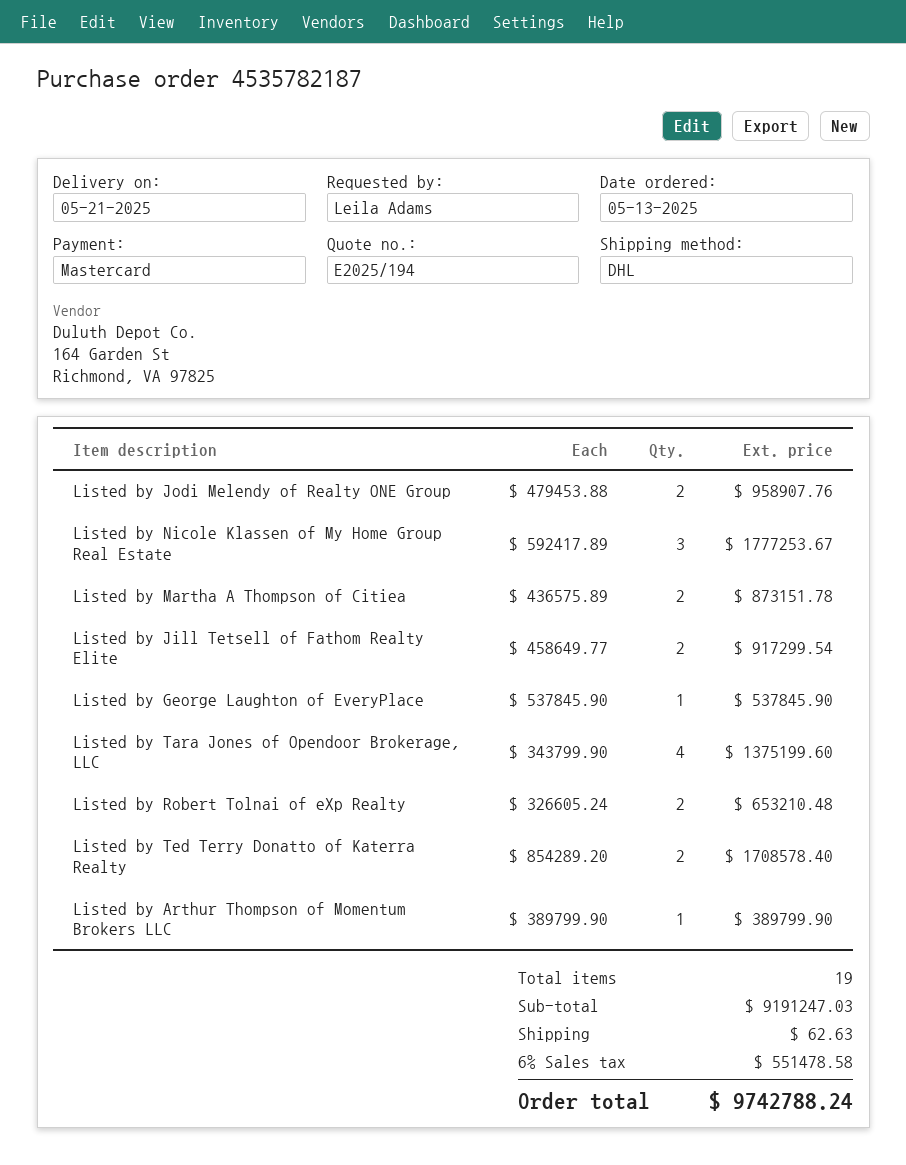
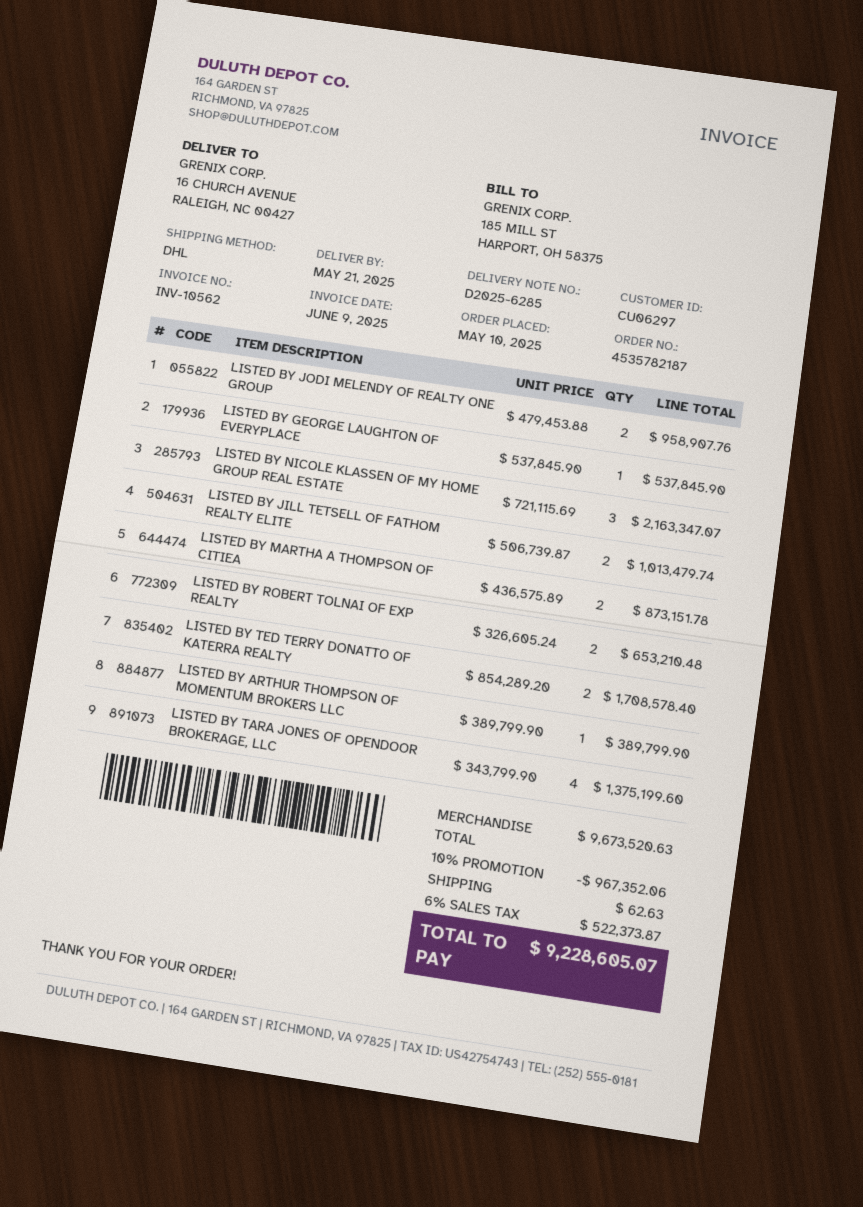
order date: 2025-05-13 -> 2025-05-10
Listed by Nicole Klassen of My Home Group Real Estate: 3 x 592417.89 = 1777253.67 -> 3 x 721115.69 = 2163347.07
Listed by Jill Tetsell of Fathom Realty Elite: 2 x 458649.77 = 917299.54 -> 2 x 506739.87 = 1013479.74
subtotal: 9191247.03 -> 9673520.63
discount: none -> 10% = 967352.06
tax: 6% = 551478.58 -> 6% = 522373.87
total: 9742788.24 -> 9228605.07

